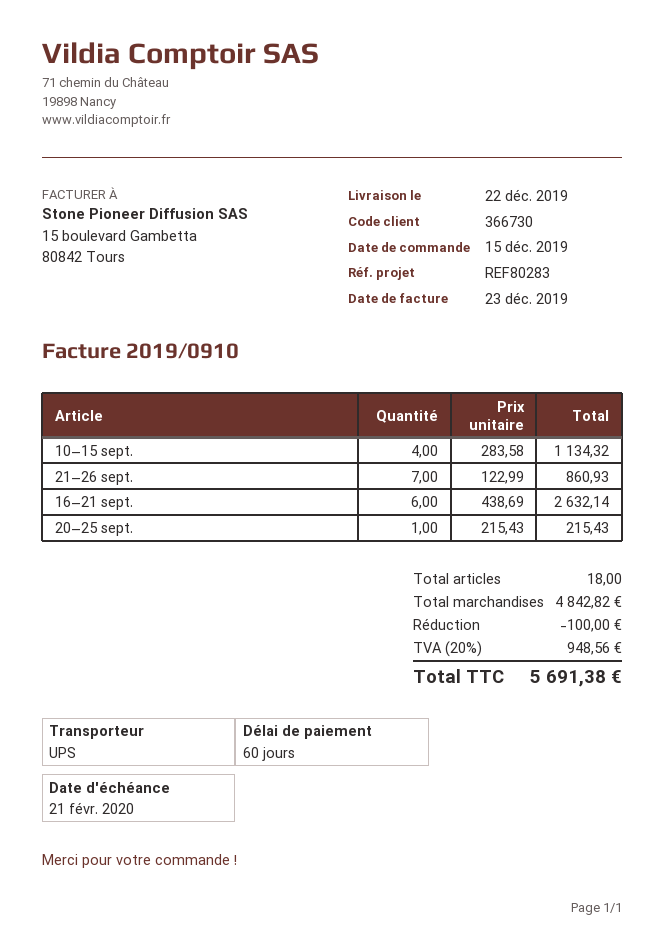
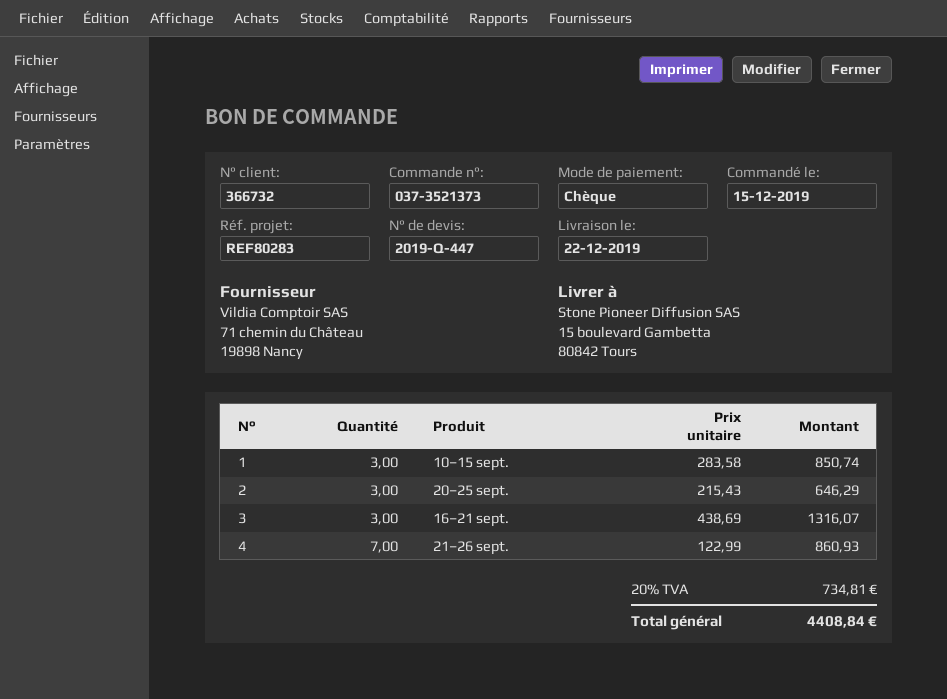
customer number: 366730 -> 366732
10–15 sept.: 4 x 283.58 = 1134.32 -> 3 x 283.58 = 850.74
16–21 sept.: 6 x 438.69 = 2632.14 -> 3 x 438.69 = 1316.07
20–25 sept.: 1 x 215.43 = 215.43 -> 3 x 215.43 = 646.29
discount: 100.00 -> none
tax: 20% = 948.56 -> 20% = 734.81
total: 5691.38 -> 4408.84

